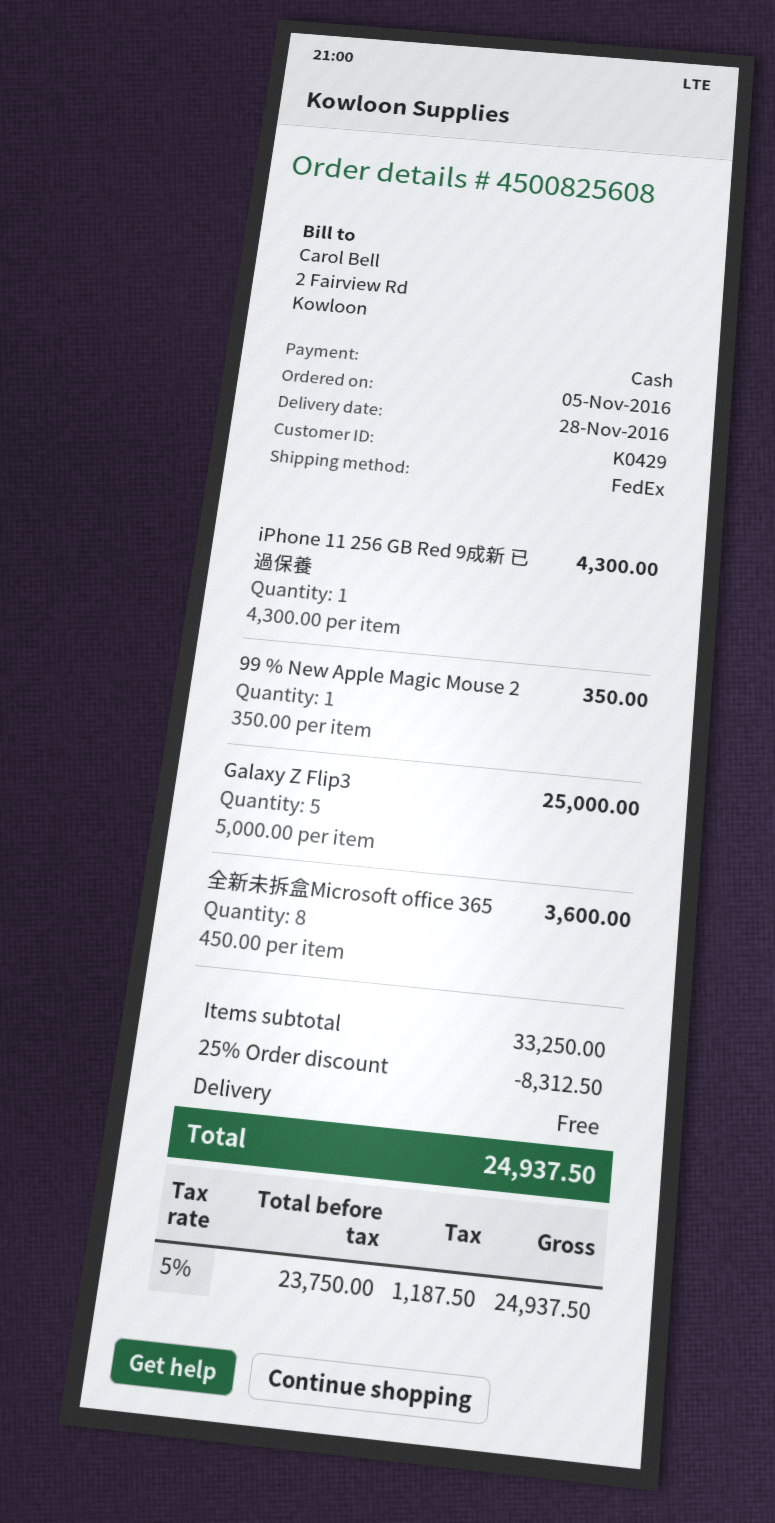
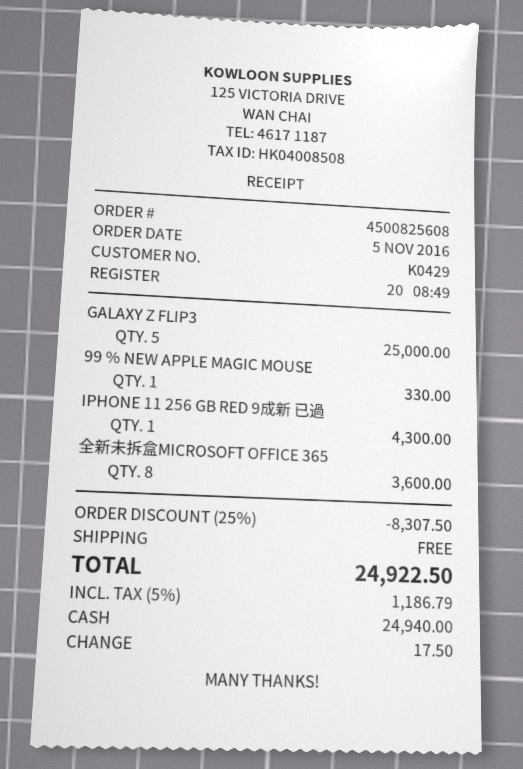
99 % New Apple Magic Mouse 2: 1 for 350.00 -> 1 for 330.00
discount: 25% = 8312.50 -> 25% = 8307.50
tax: 5% = 1187.50 -> 5% = 1186.79
total: 24937.50 -> 24922.50

